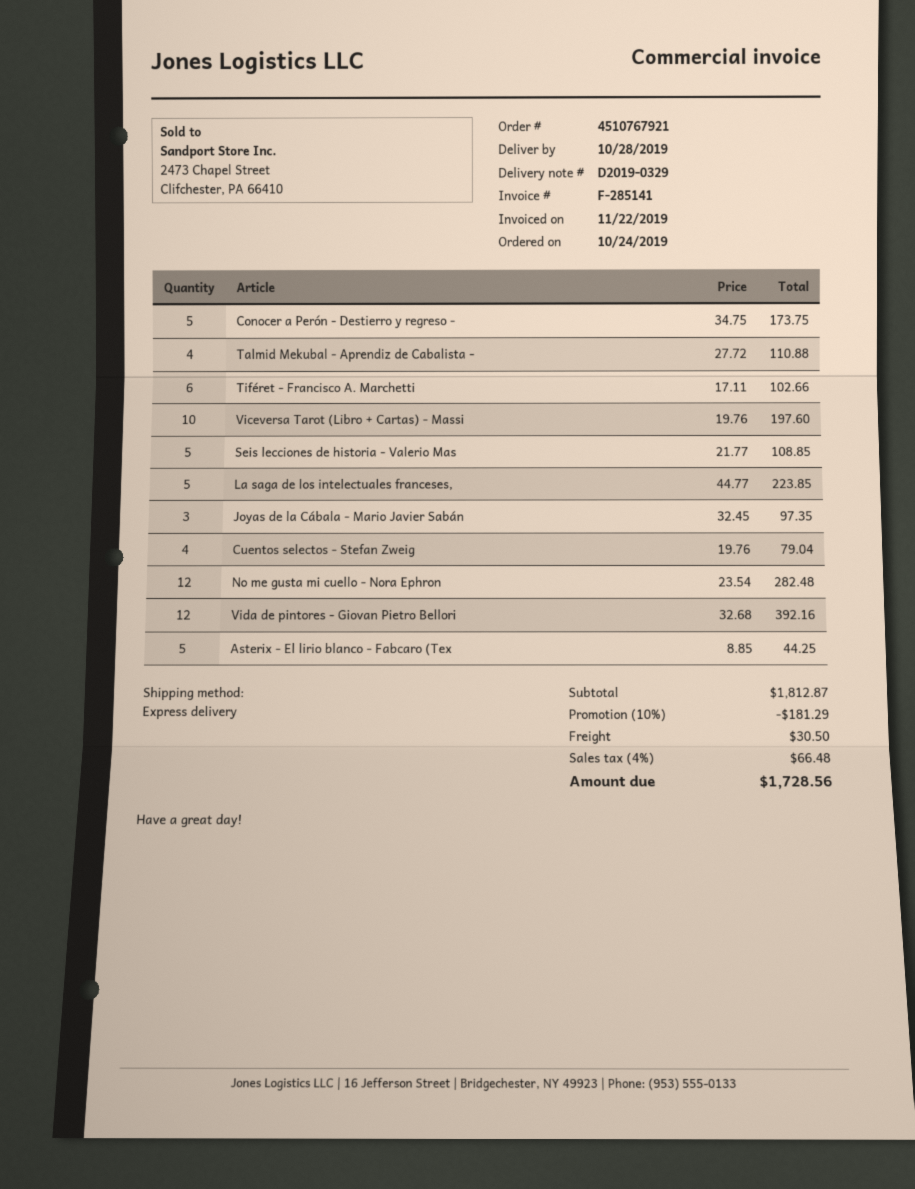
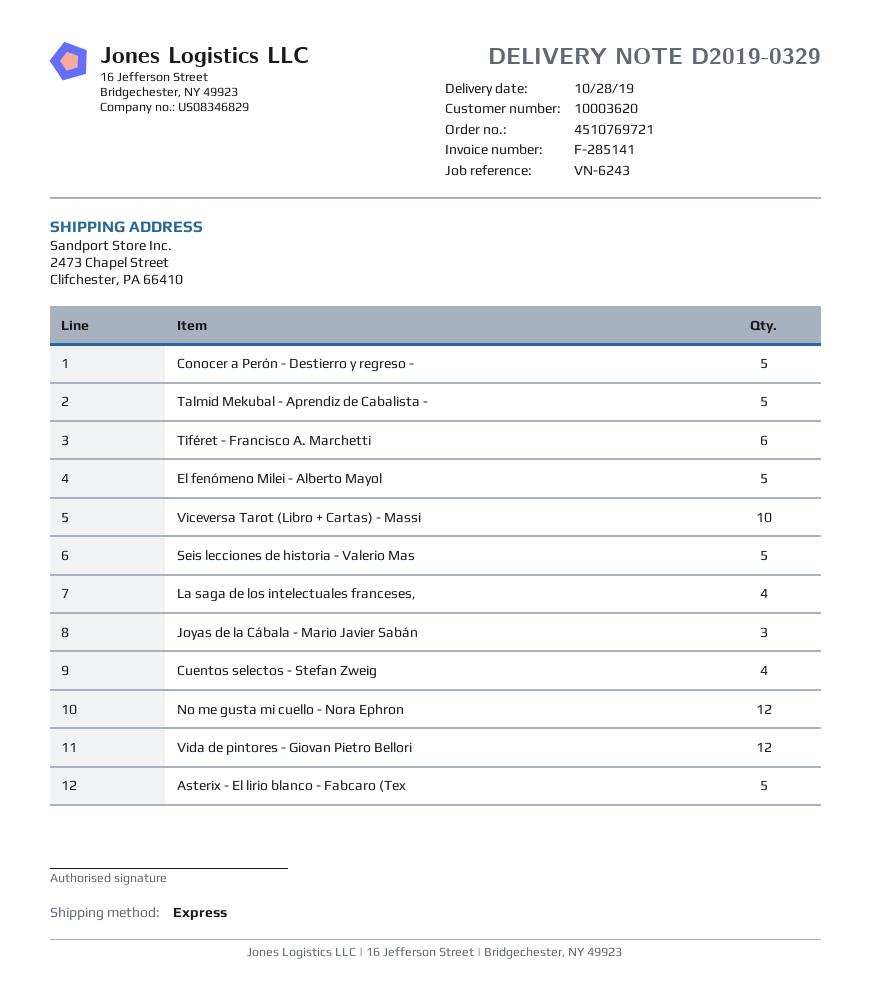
order number: 4510767921 -> 4510769721
Talmid Mekubal - Aprendiz de Cabalista -: 4 -> 5
La saga de los intelectuales franceses,: 5 -> 4
El fenómeno Milei - Alberto Mayol: none -> 5

